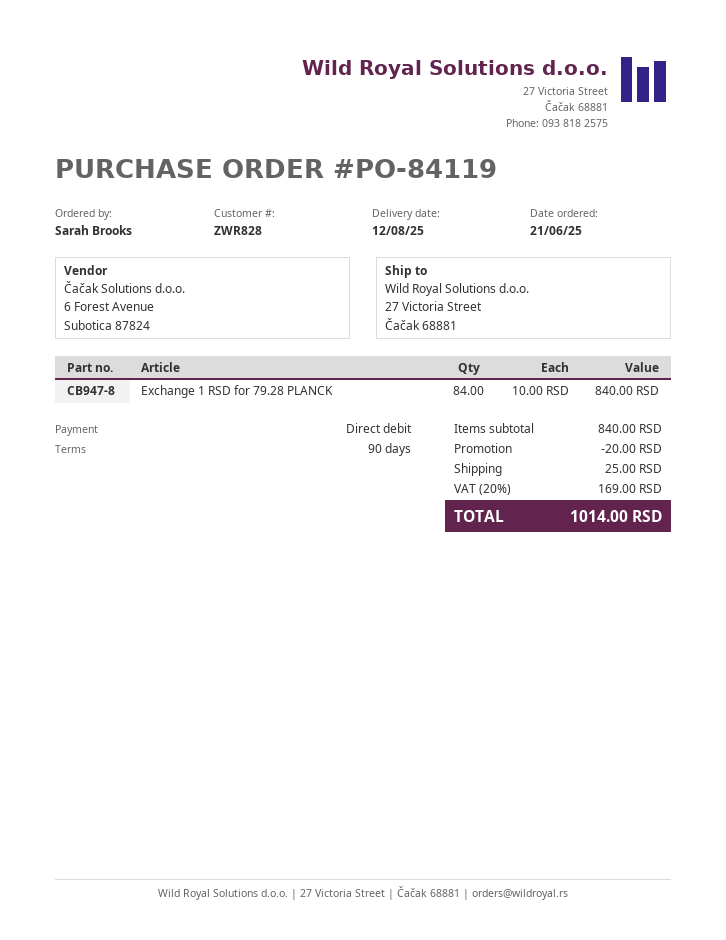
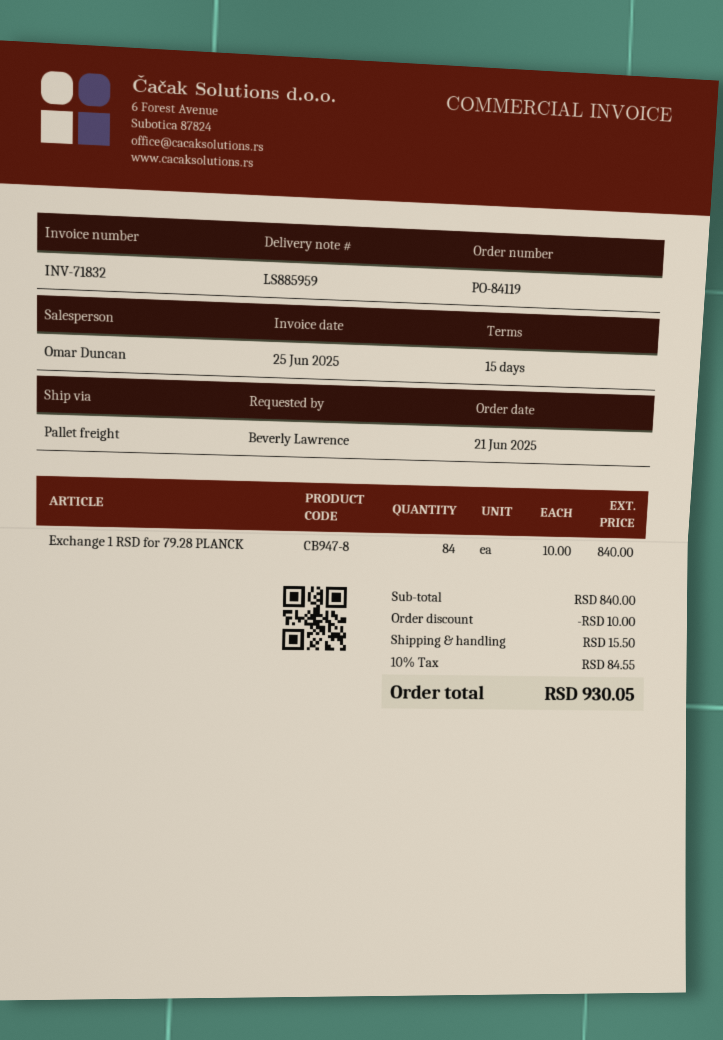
payment terms: 90 days -> 15 days
ordered by: Sarah Brooks -> Beverly Lawrence
discount: 20.00 -> 10.00
shipping: 25.00 -> 15.50
tax: 20% = 169.00 -> 10% = 84.55
total: 1014.00 -> 930.05

